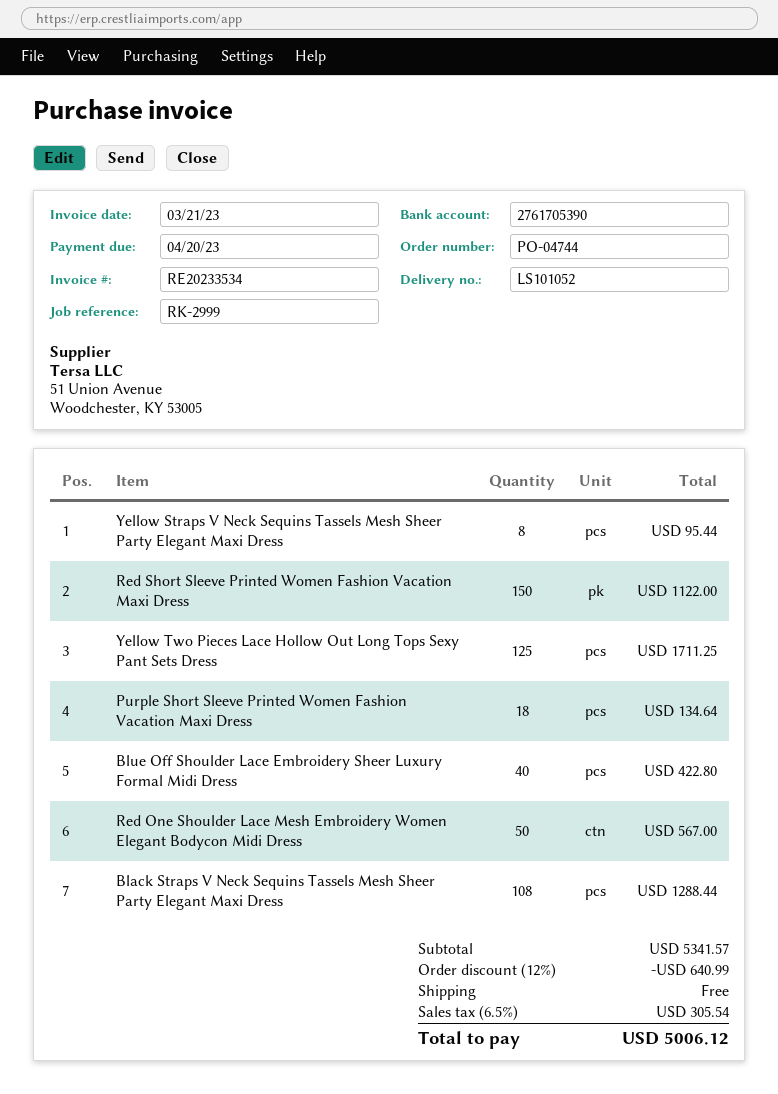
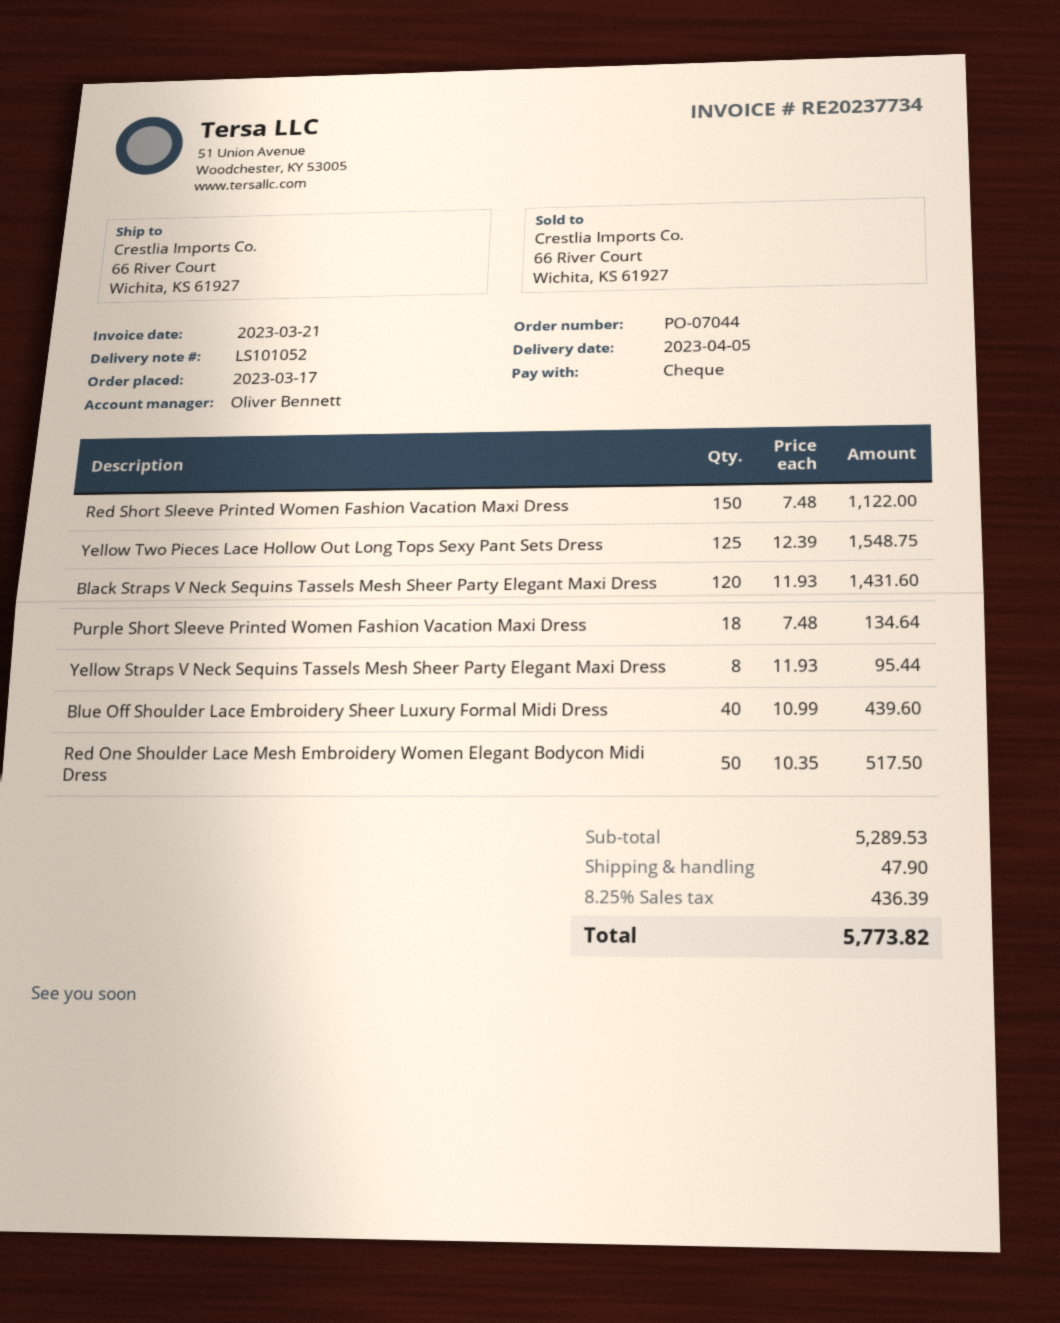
order number: PO-04744 -> PO-07044
invoice number: RE20233534 -> RE20237734
Yellow Two Pieces Lace Hollow Out Long Tops Sexy Pant Sets Dress: 125 for 1711.25 -> 125 for 1548.75
Blue Off Shoulder Lace Embroidery Sheer Luxury Formal Midi Dress: 40 for 422.80 -> 40 for 439.60
Red One Shoulder Lace Mesh Embroidery Women Elegant Bodycon Midi Dress: 50 for 567.00 -> 50 for 517.50
Black Straps V Neck Sequins Tassels Mesh Sheer Party Elegant Maxi Dress: 108 for 1288.44 -> 120 for 1431.60
subtotal: 5341.57 -> 5289.53
discount: 12% = 640.99 -> none
shipping: 0.00 -> 47.90
tax: 6.5% = 305.54 -> 8.25% = 436.39
total: 5006.12 -> 5773.82

